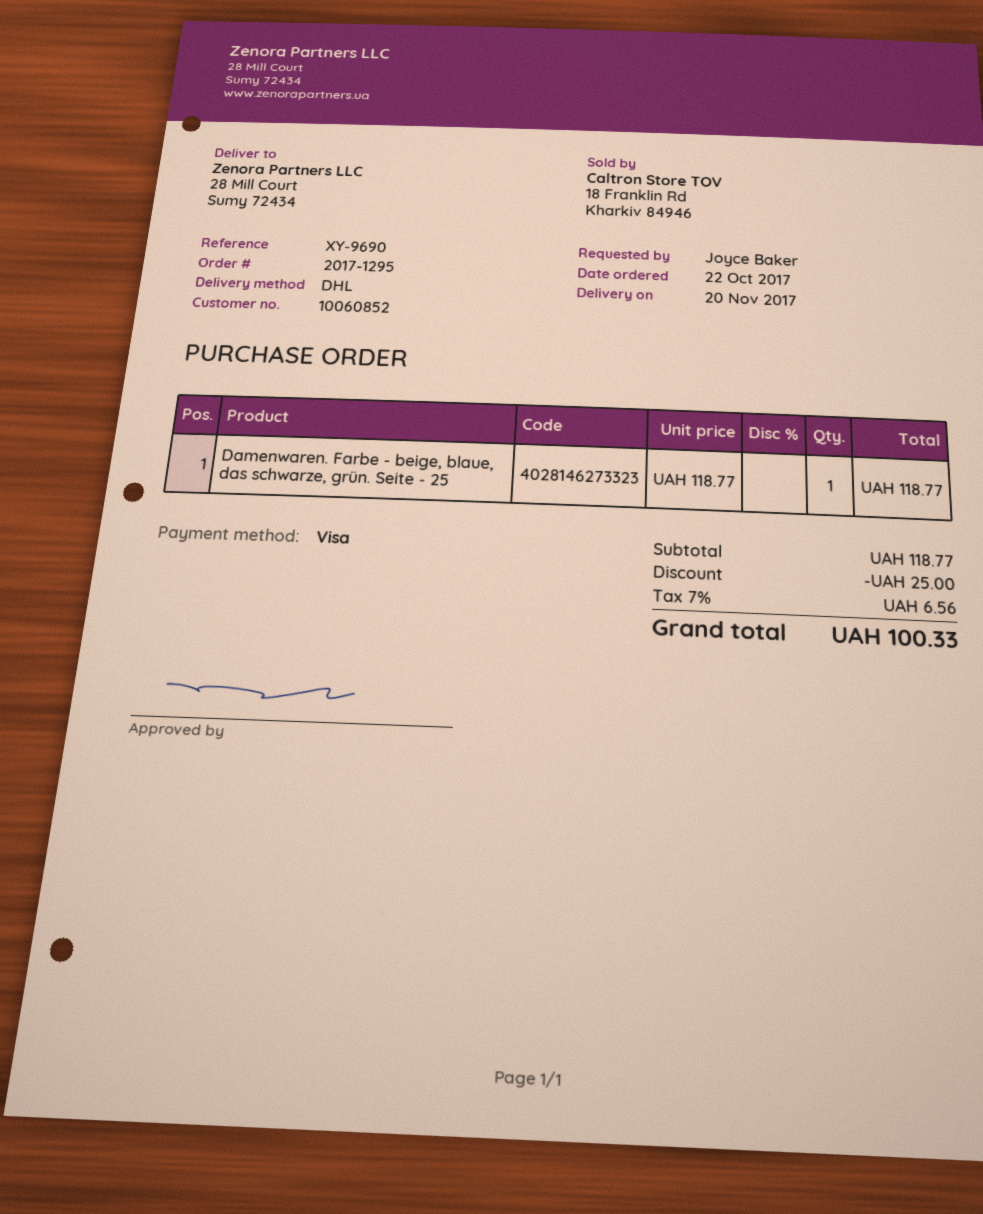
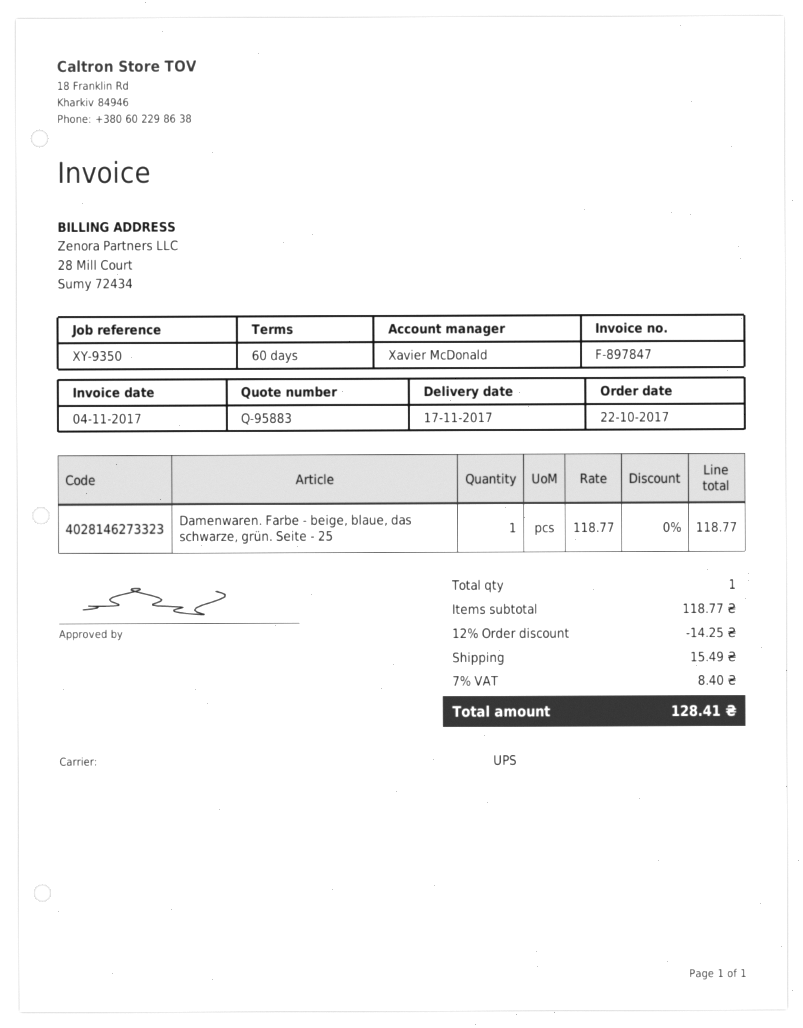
delivery date: 2017-11-20 -> 2017-11-17
reference: XY-9690 -> XY-9350
shipping method: DHL -> UPS
discount: 25.00 -> 14.25
shipping: none -> 15.49
tax: 7% = 6.56 -> 7% = 8.40
total: 100.33 -> 128.41

